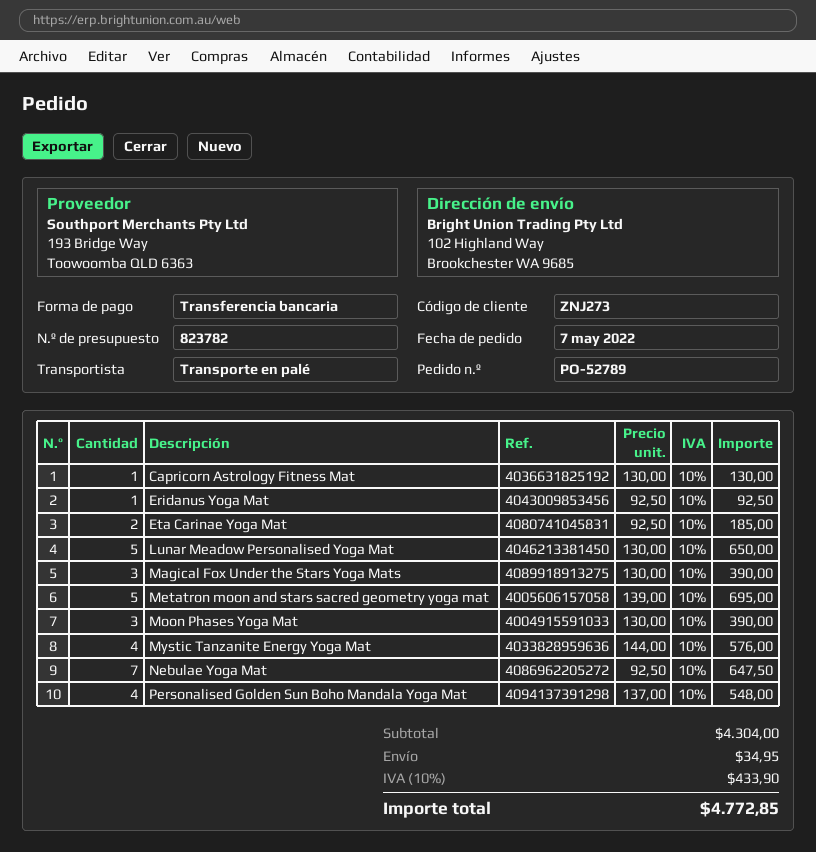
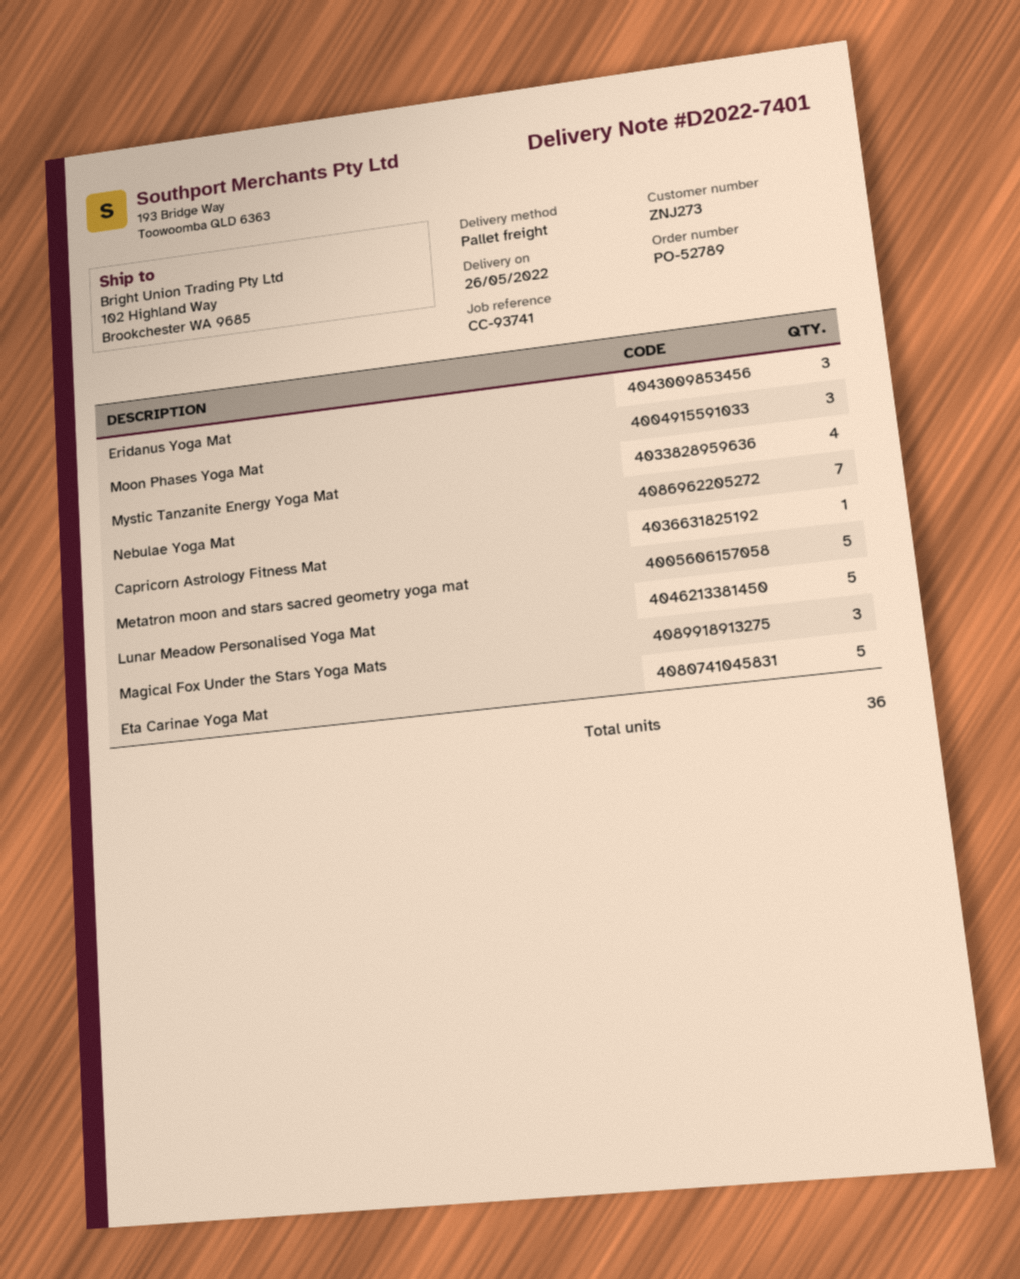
Eridanus Yoga Mat: 1 -> 3
Eta Carinae Yoga Mat: 2 -> 5
Personalised Golden Sun Boho Mandala Yoga Mat: 4 -> none

